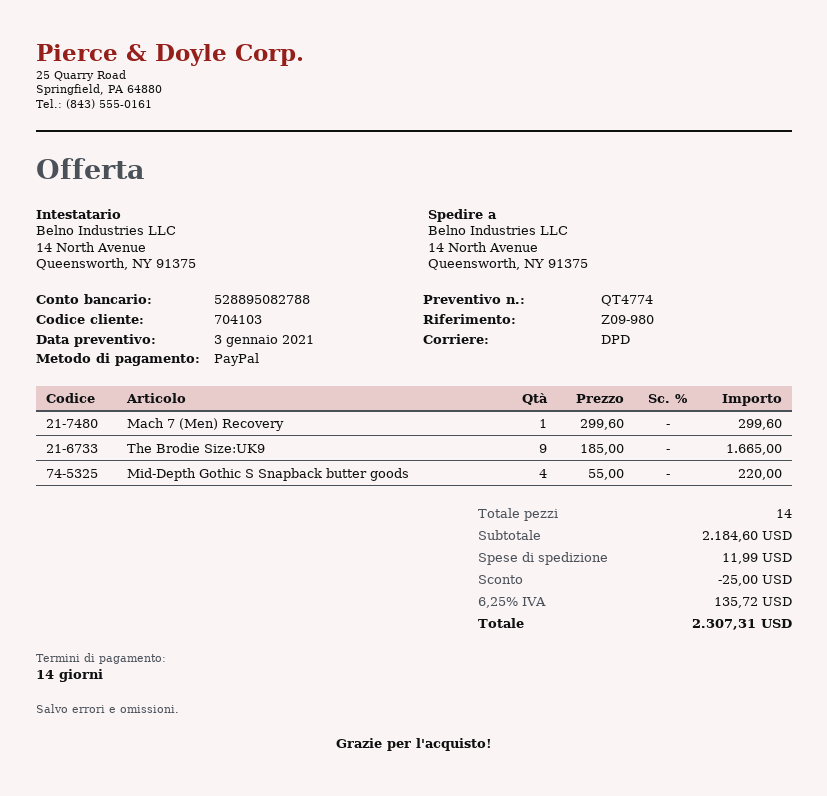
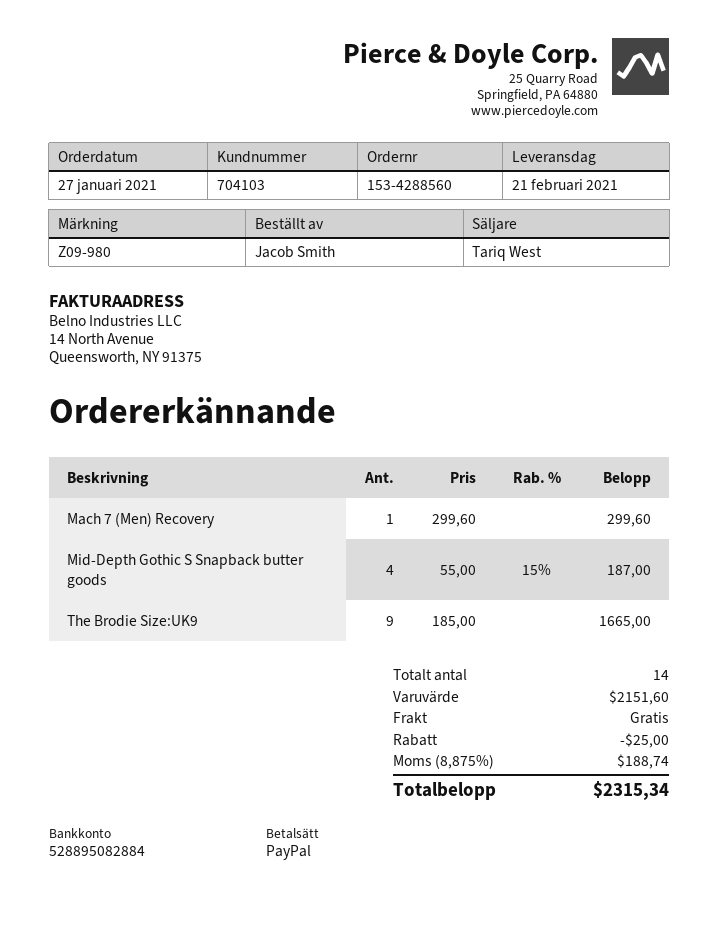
bank account: 528895082788 -> 528895082884
Mid-Depth Gothic S Snapback butter goods: 4 x 55.00 = 220.00 -> 4 x 55.00 - 15% = 187.00
subtotal: 2184.60 -> 2151.60
shipping: 11.99 -> 0.00
tax: 6.25% = 135.72 -> 8.875% = 188.74
total: 2307.31 -> 2315.34

